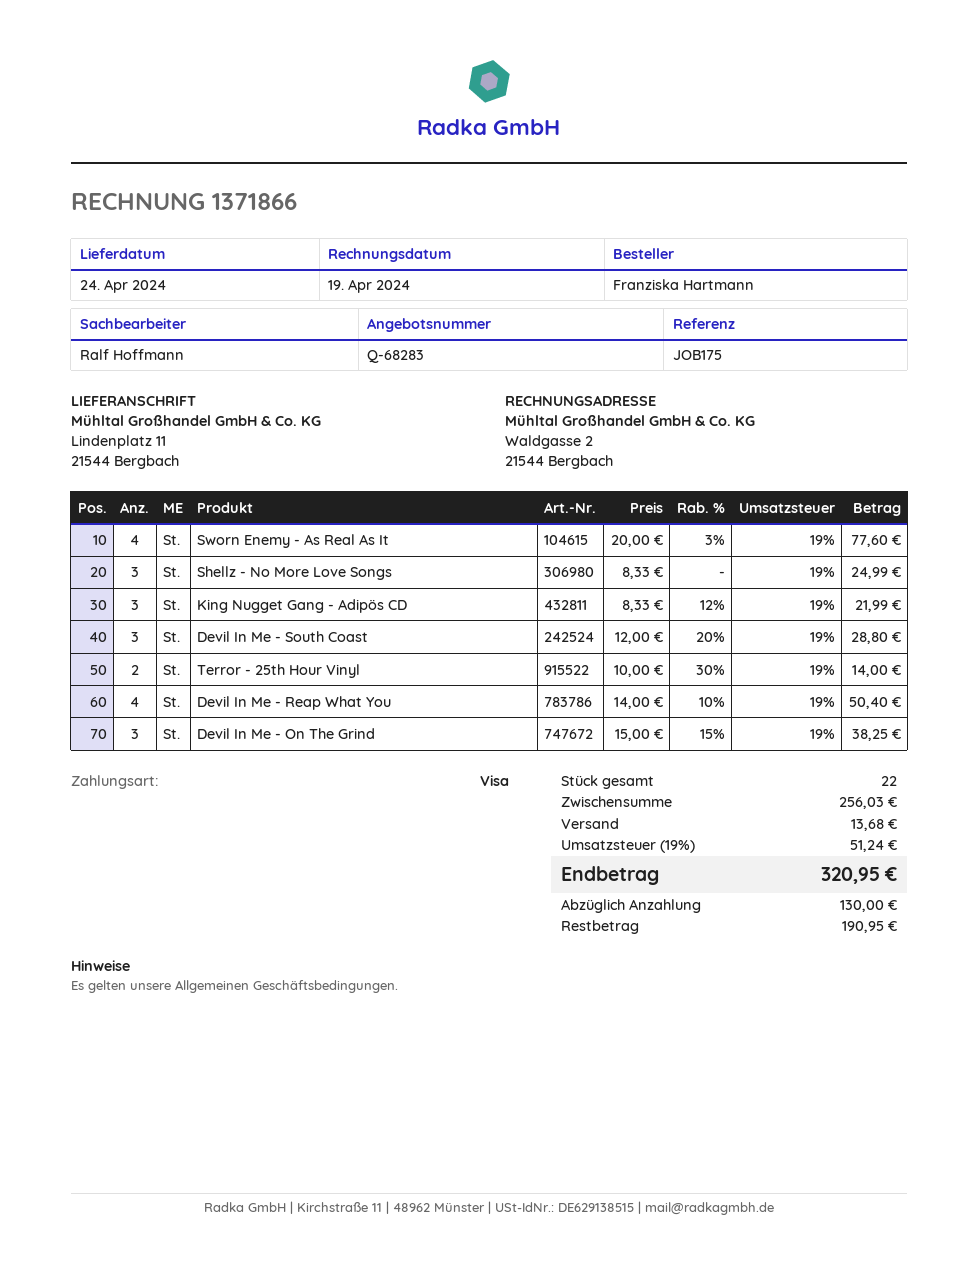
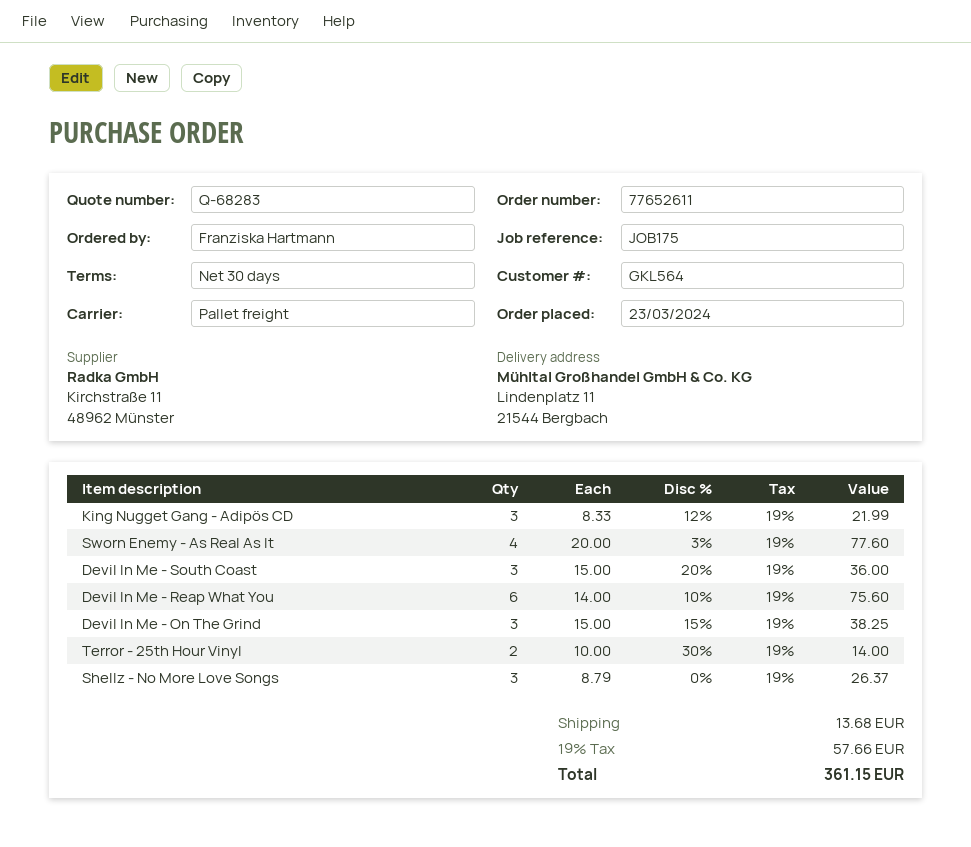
Shellz - No More Love Songs: 3 x 8.33 = 24.99 -> 3 x 8.79 = 26.37
Devil In Me - South Coast: 3 x 12.00 - 20% = 28.80 -> 3 x 15.00 - 20% = 36.00
Devil In Me - Reap What You: 4 x 14.00 - 10% = 50.40 -> 6 x 14.00 - 10% = 75.60
tax: 19% = 51.24 -> 19% = 57.66
total: 320.95 -> 361.15

